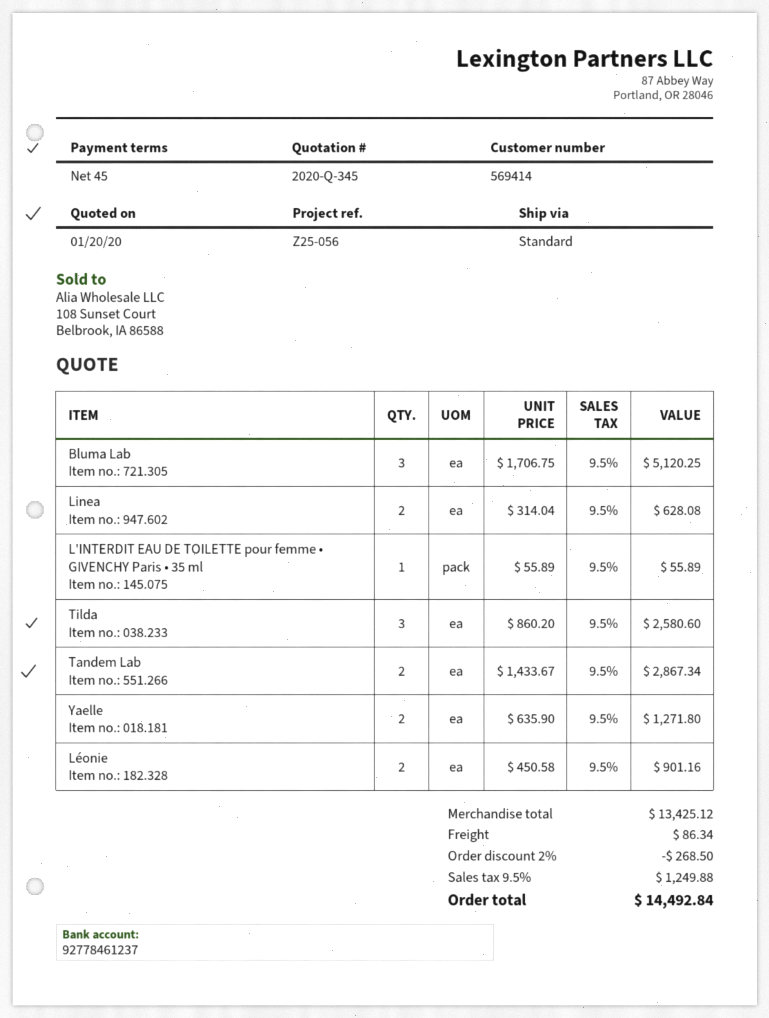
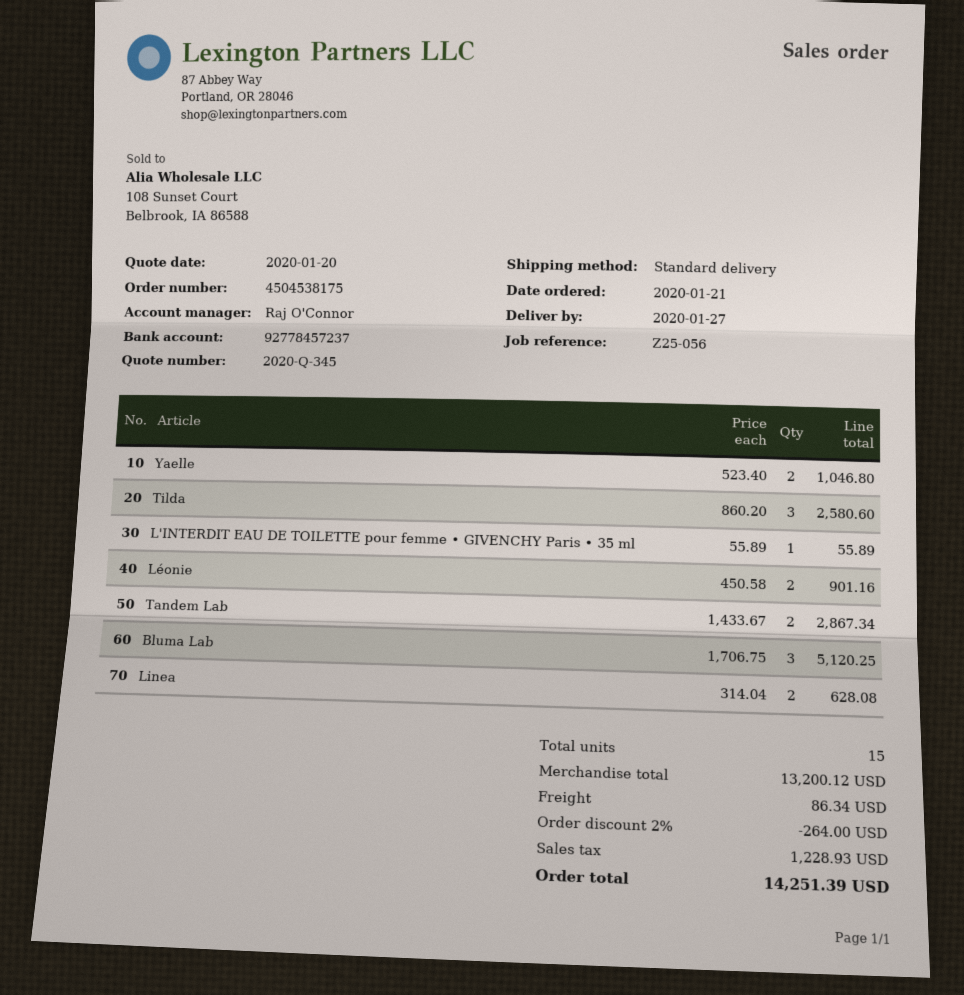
bank account: 92778461237 -> 92778457237
Yaelle: 2 x 635.90 = 1271.80 -> 2 x 523.40 = 1046.80
subtotal: 13425.12 -> 13200.12
discount: 2% = 268.50 -> 2% = 264.00
tax: 1249.88 -> 1228.93
total: 14492.84 -> 14251.39

